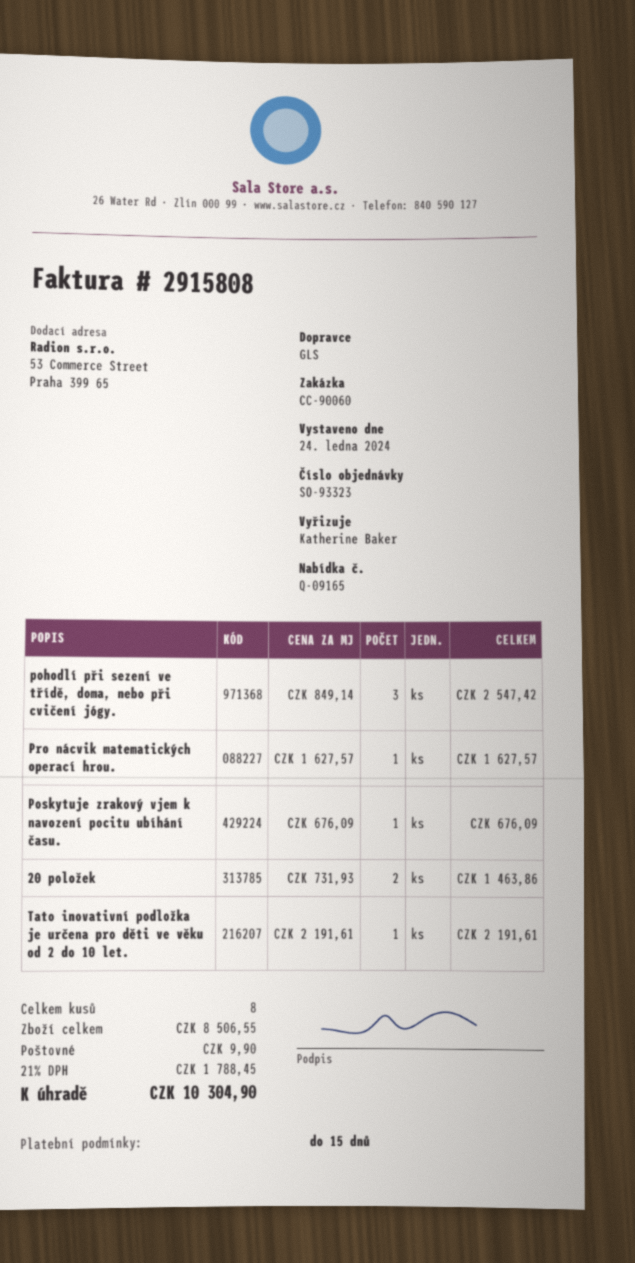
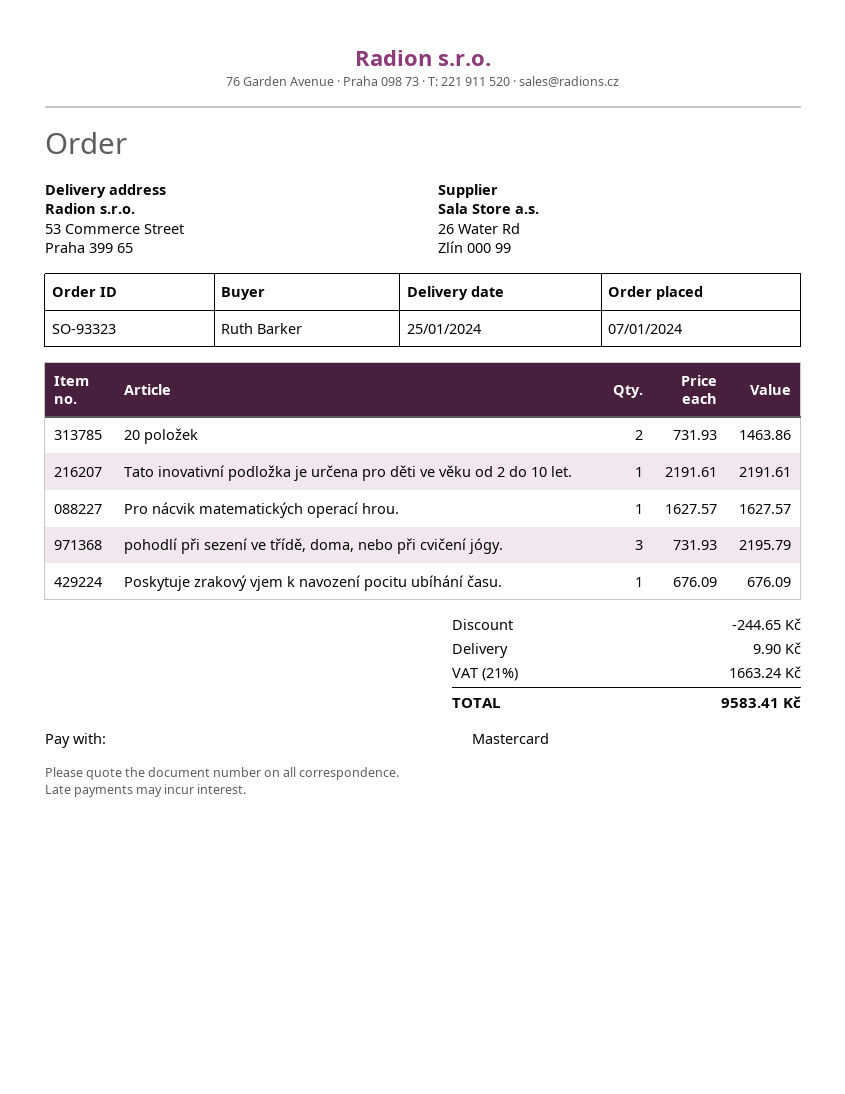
pohodlí při sezení ve třídě, doma, nebo při cvičení jógy.: 3 x 849.14 = 2547.42 -> 3 x 731.93 = 2195.79
discount: none -> 244.65
tax: 21% = 1788.45 -> 21% = 1663.24
total: 10304.90 -> 9583.41

